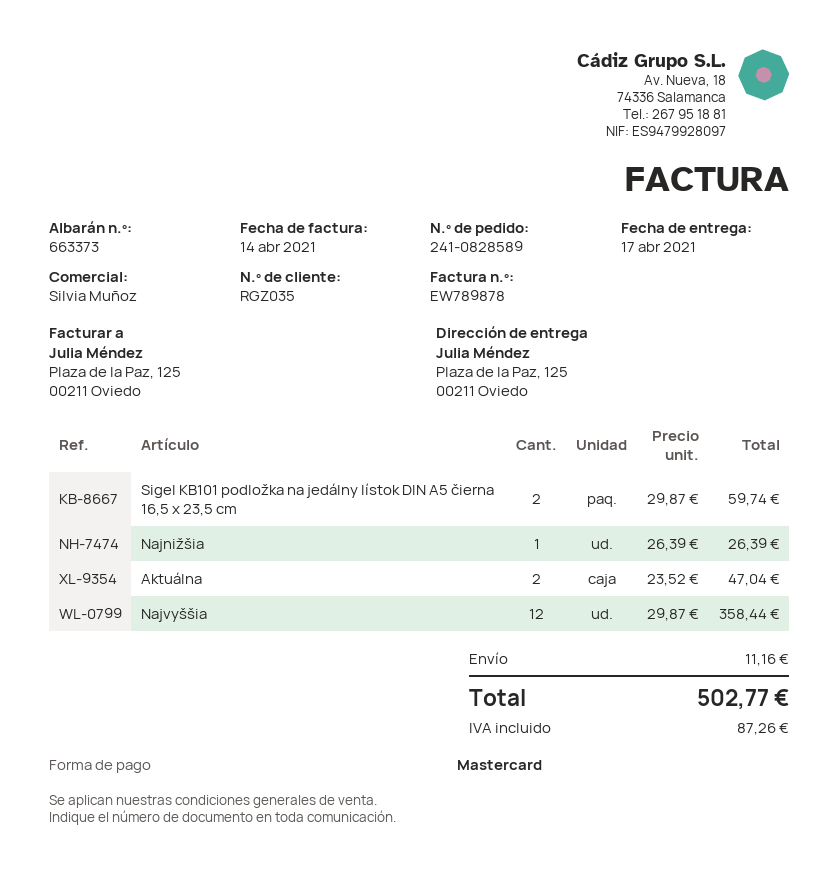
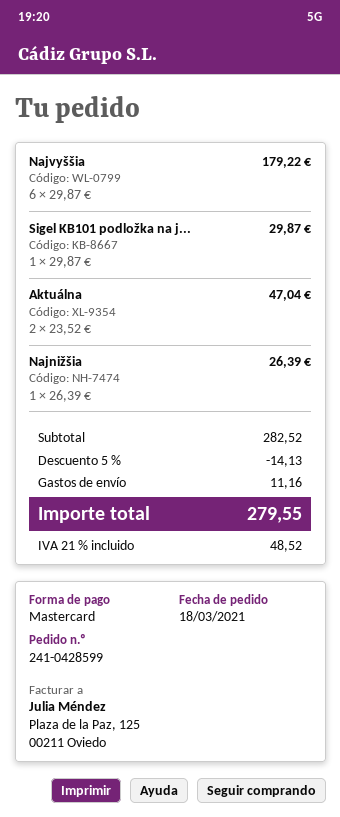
order number: 241-0828589 -> 241-0428599
Sigel KB101 podložka na jedálny lístok DIN A5 čierna 16,5 x 23,5 cm: 2 x 29.87 = 59.74 -> 1 x 29.87 = 29.87
Najvyššia: 12 x 29.87 = 358.44 -> 6 x 29.87 = 179.22
discount: none -> 5% = 14.13
tax: 87.26 -> 48.52
total: 502.77 -> 279.55

